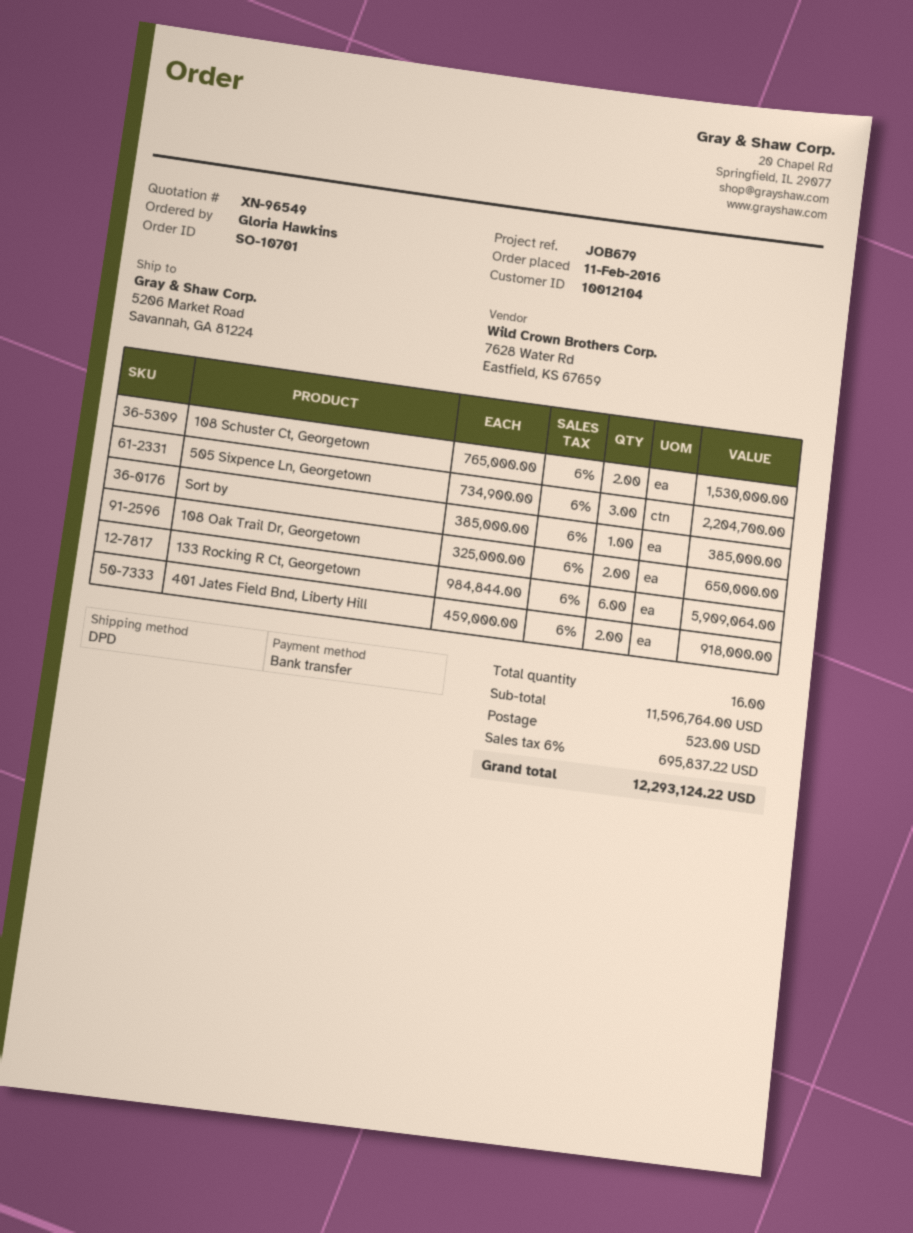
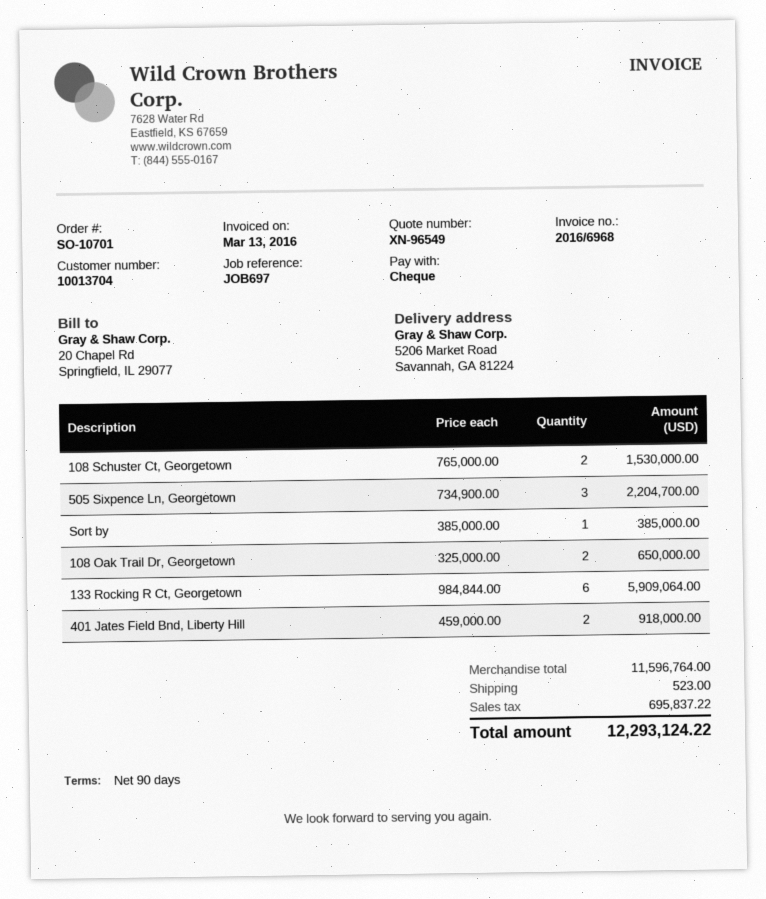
customer number: 10012104 -> 10013704
reference: JOB679 -> JOB697
payment method: bank transfer -> cheque

